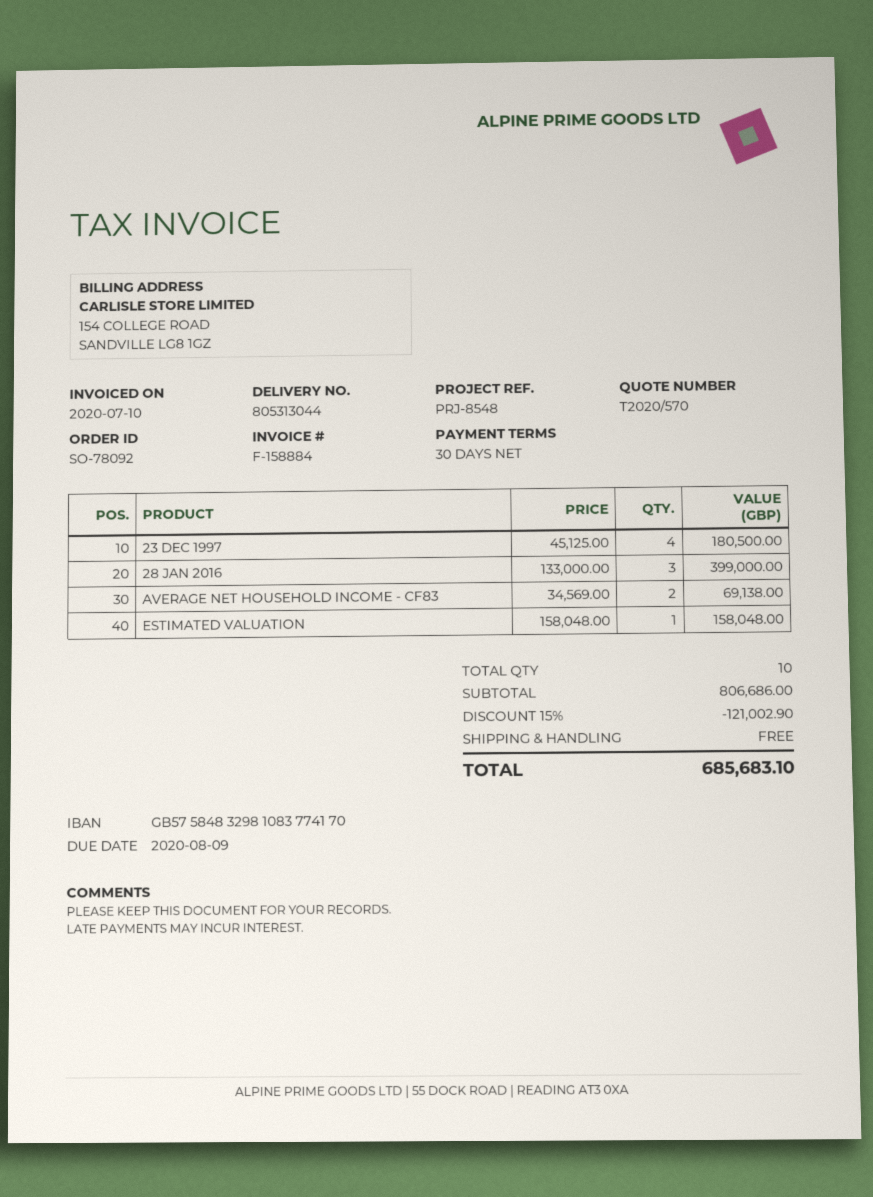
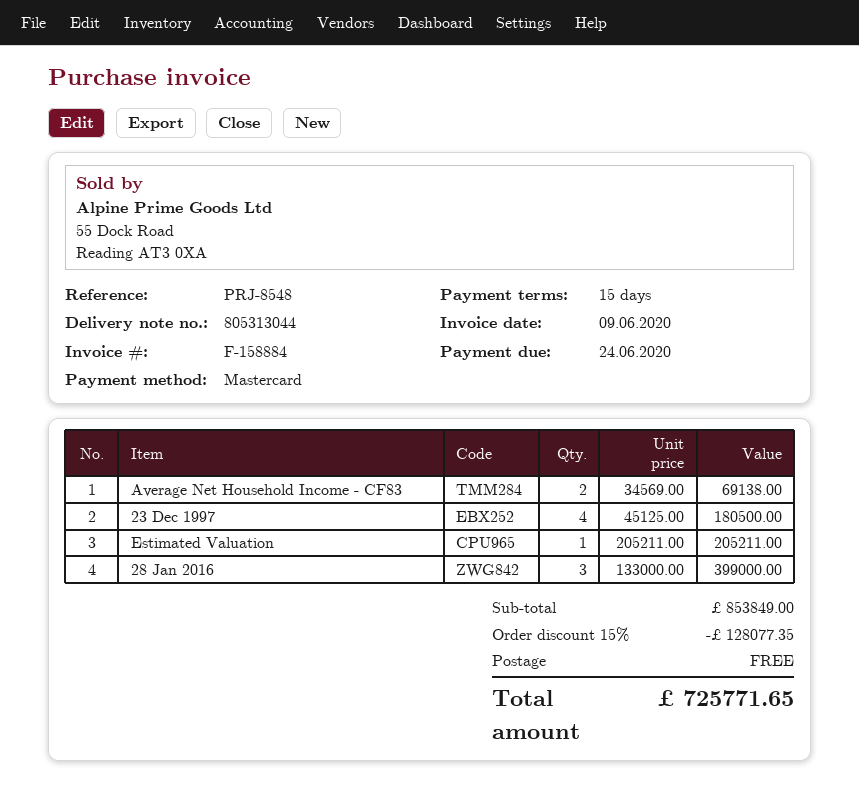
invoice date: 2020-07-10 -> 2020-06-09
payment terms: 30 days -> 15 days
due date: 2020-08-09 -> 2020-06-24
ESTIMATED VALUATION: 1 x 158048.00 = 158048.00 -> 1 x 205211.00 = 205211.00
subtotal: 806686.00 -> 853849.00
discount: 15% = 121002.90 -> 15% = 128077.35
total: 685683.10 -> 725771.65

